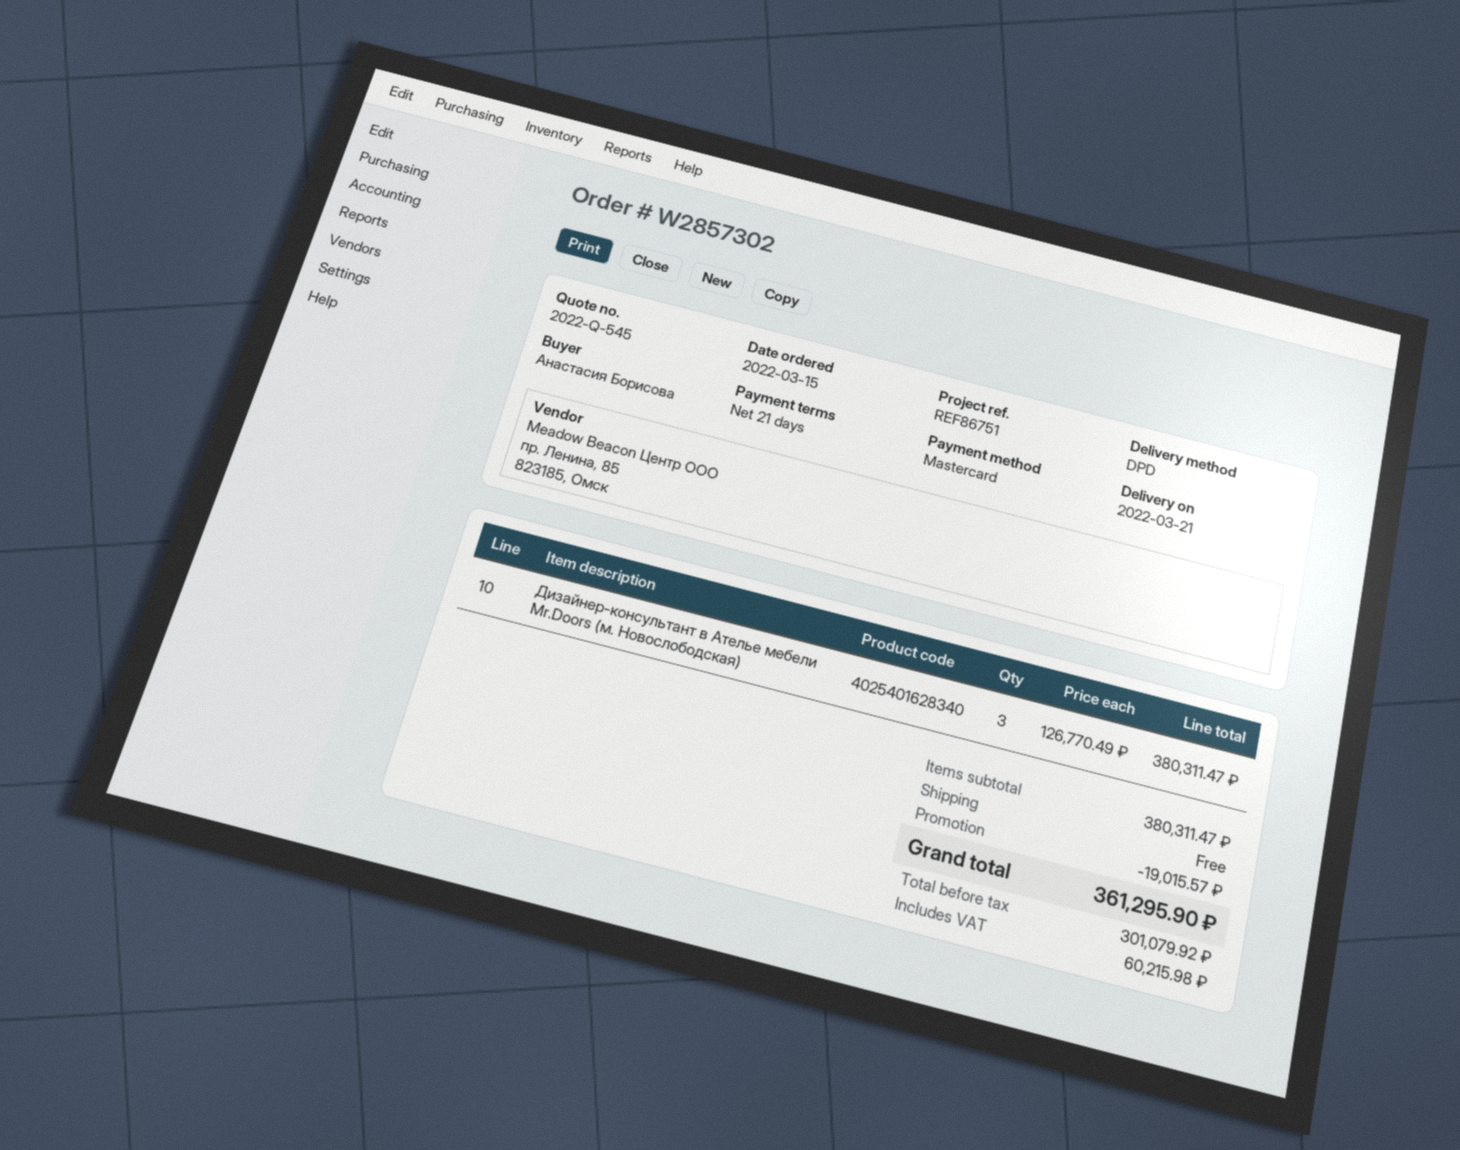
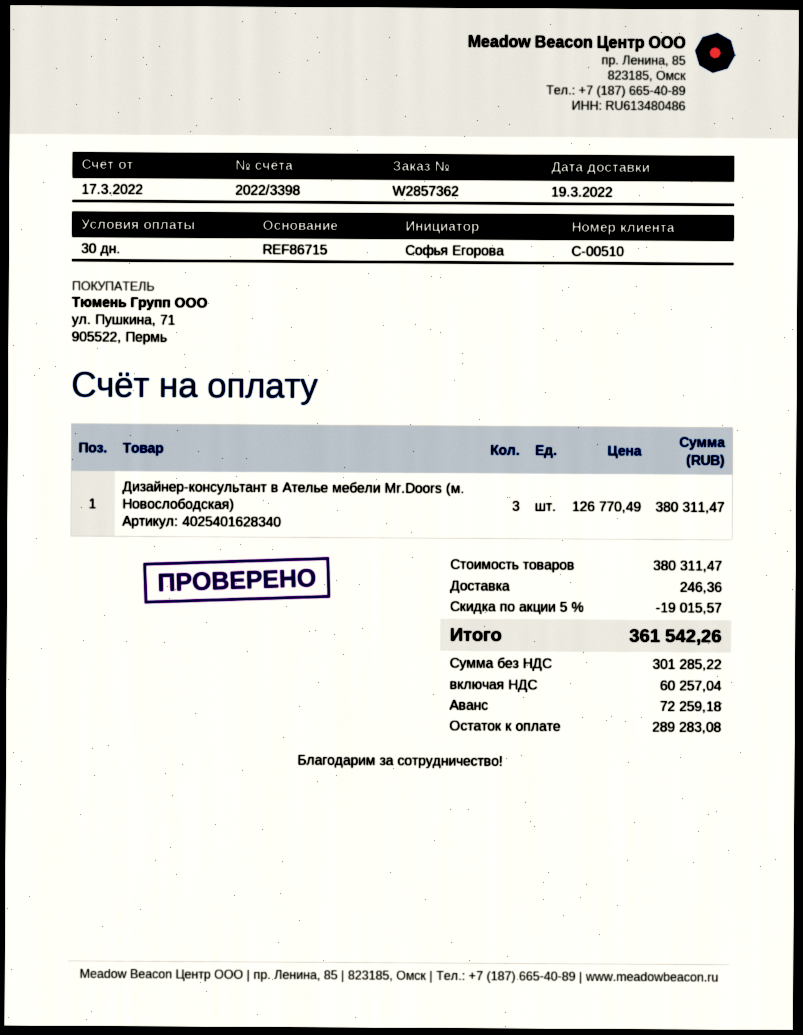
order number: W2857302 -> W2857362
delivery date: 2022-03-21 -> 2022-03-19
payment terms: 21 days -> 30 days
reference: REF86751 -> REF86715
ordered by: Анастасия Борисова -> Софья Егорова
shipping: 0.00 -> 246.36
net: 301079.92 -> 301285.22
tax: 60215.98 -> 60257.04
total: 361295.90 -> 361542.26

